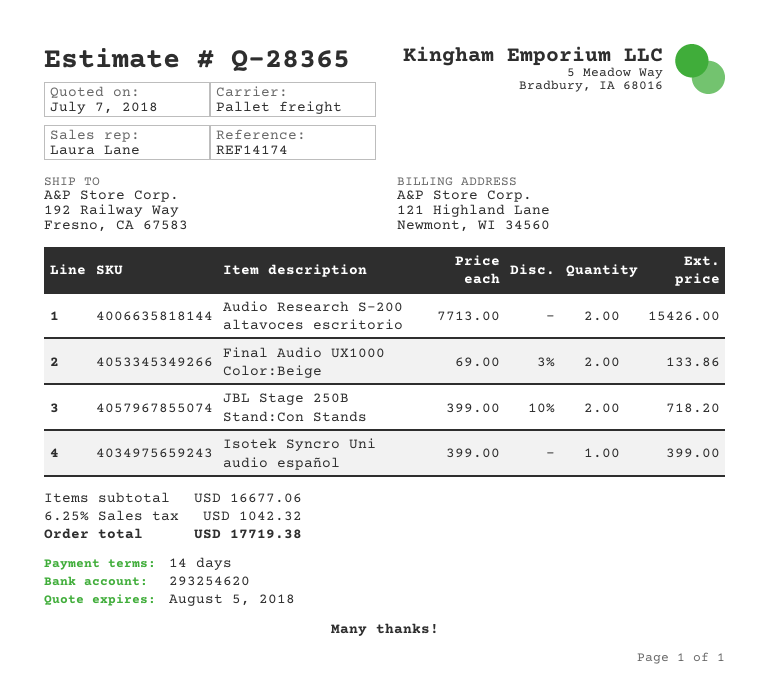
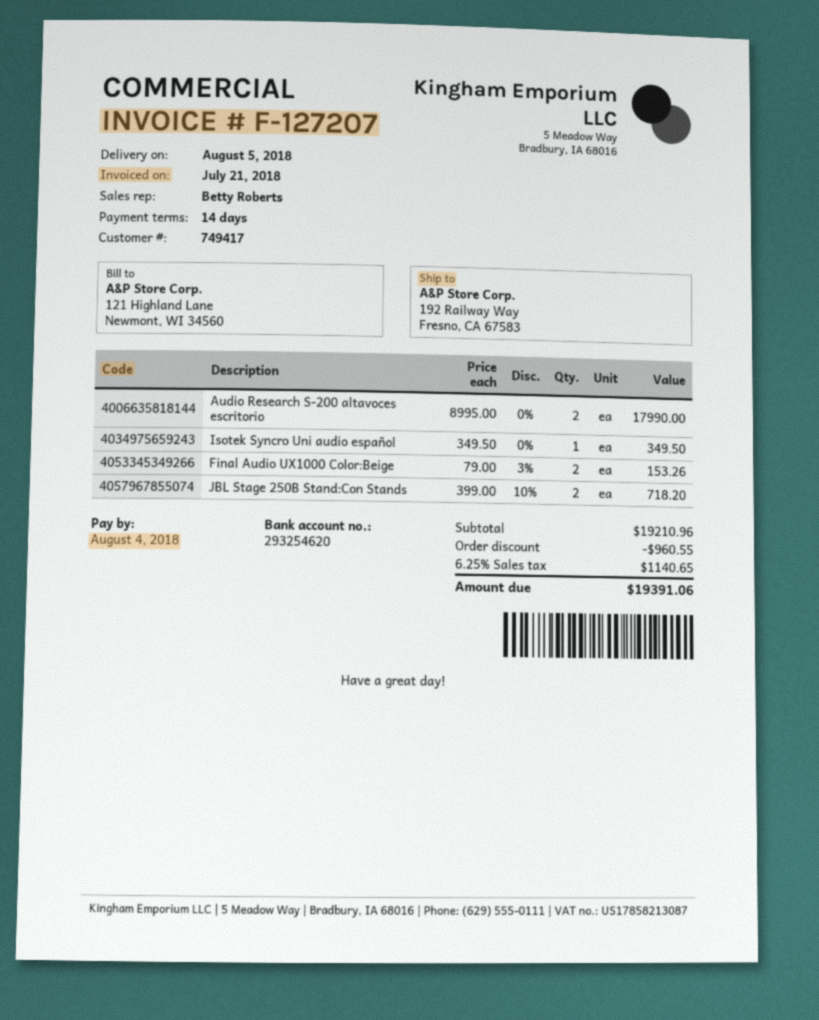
sales rep: Laura Lane -> Betty Roberts
Audio Research S-200 altavoces escritorio: 2 x 7713.00 = 15426.00 -> 2 x 8995.00 = 17990.00
Final Audio UX1000 Color:Beige: 2 x 69.00 - 3% = 133.86 -> 2 x 79.00 - 3% = 153.26
Isotek Syncro Uni audio español: 1 x 399.00 = 399.00 -> 1 x 349.50 = 349.50
subtotal: 16677.06 -> 19210.96
discount: none -> 960.55
tax: 6.25% = 1042.32 -> 6.25% = 1140.65
total: 17719.38 -> 19391.06

